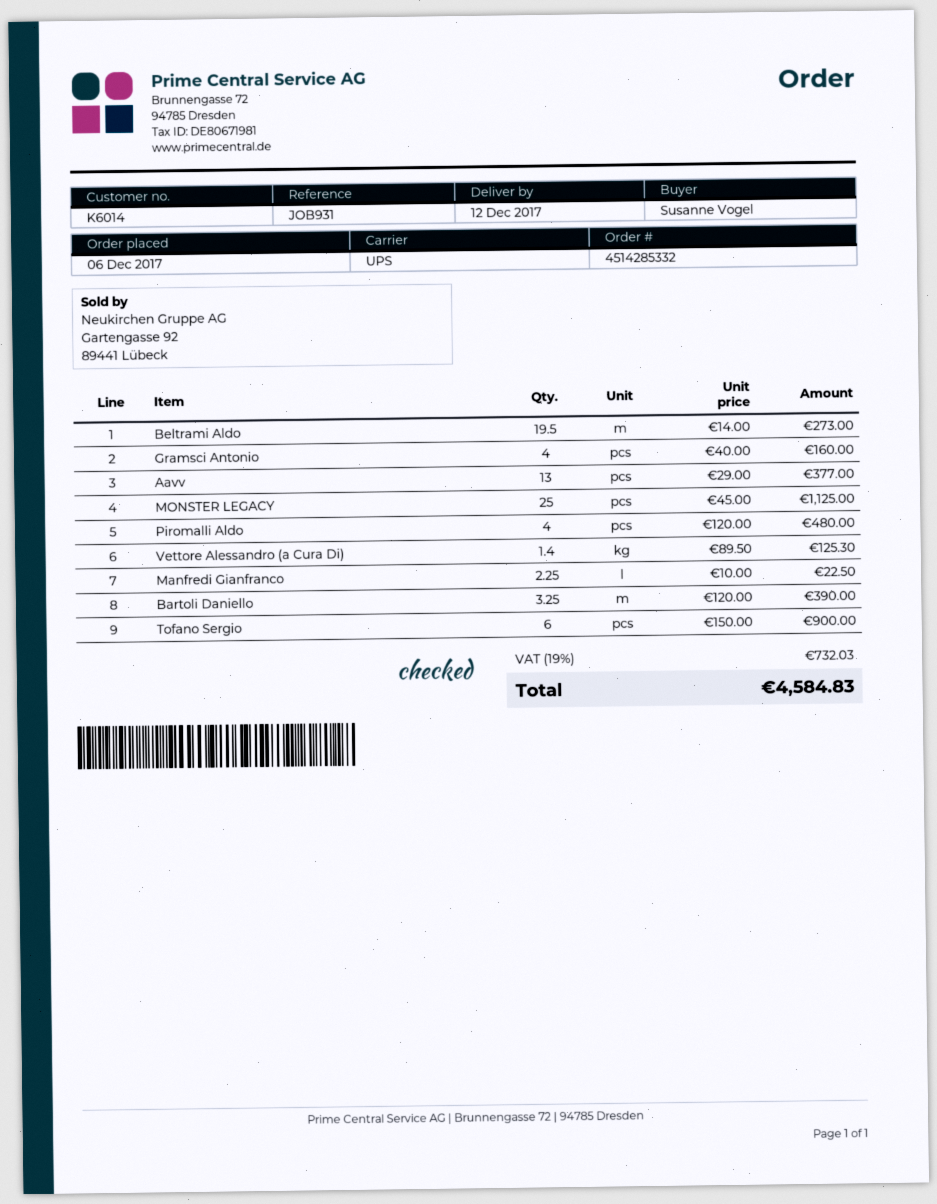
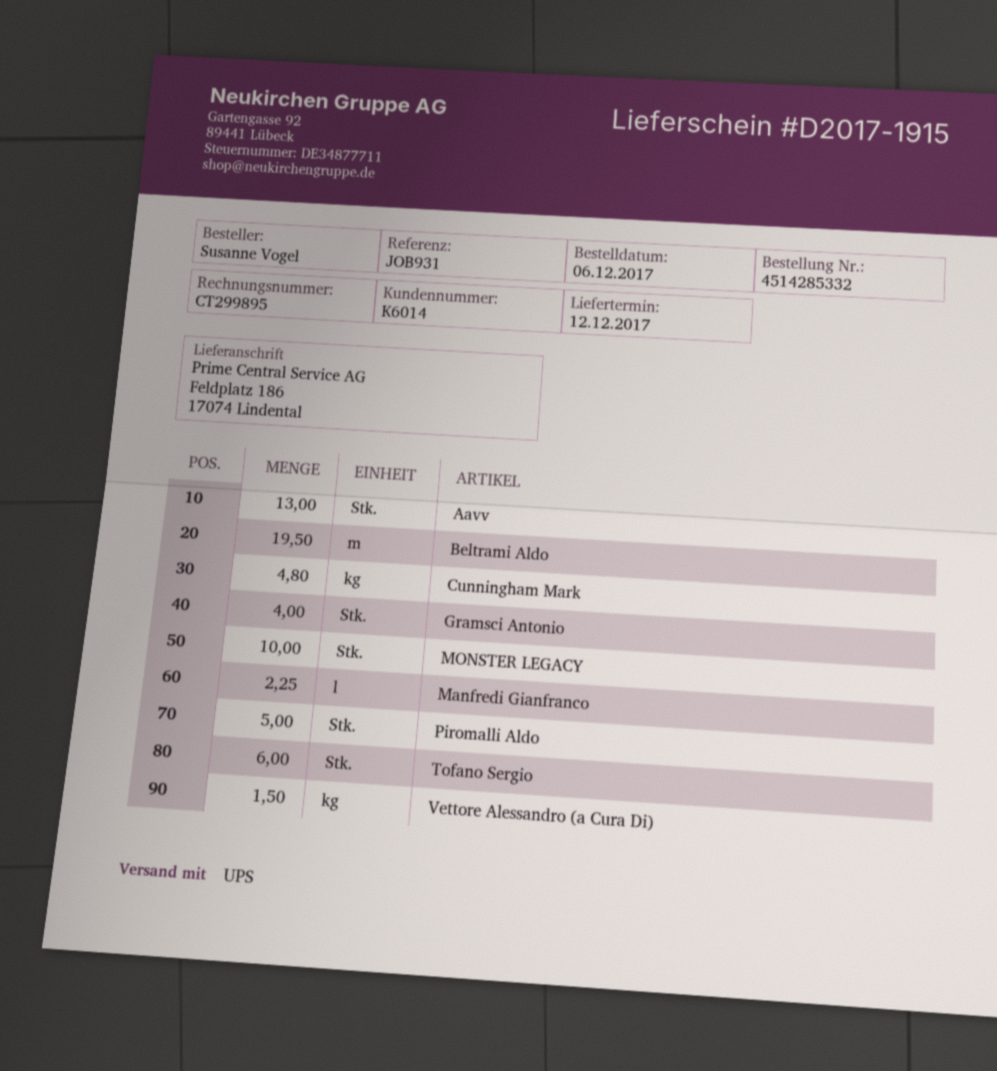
MONSTER LEGACY: 25 -> 10
Piromalli Aldo: 4 -> 5
Vettore Alessandro (a Cura Di): 1.4 -> 1.5
Bartoli Daniello: 3.25 -> none
Cunningham Mark: none -> 4.8

